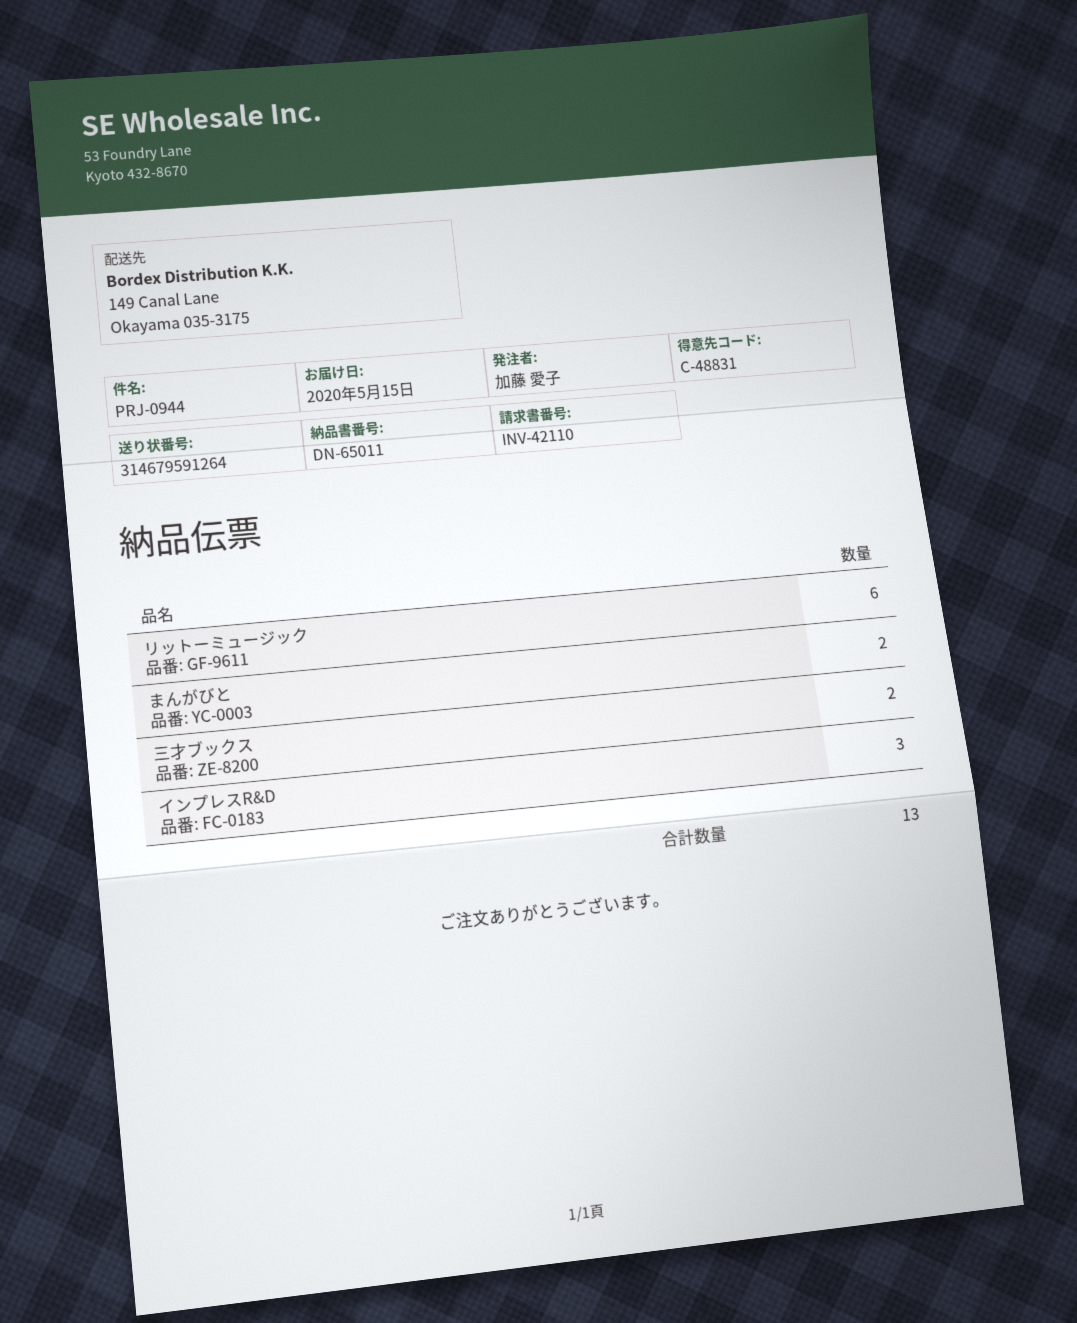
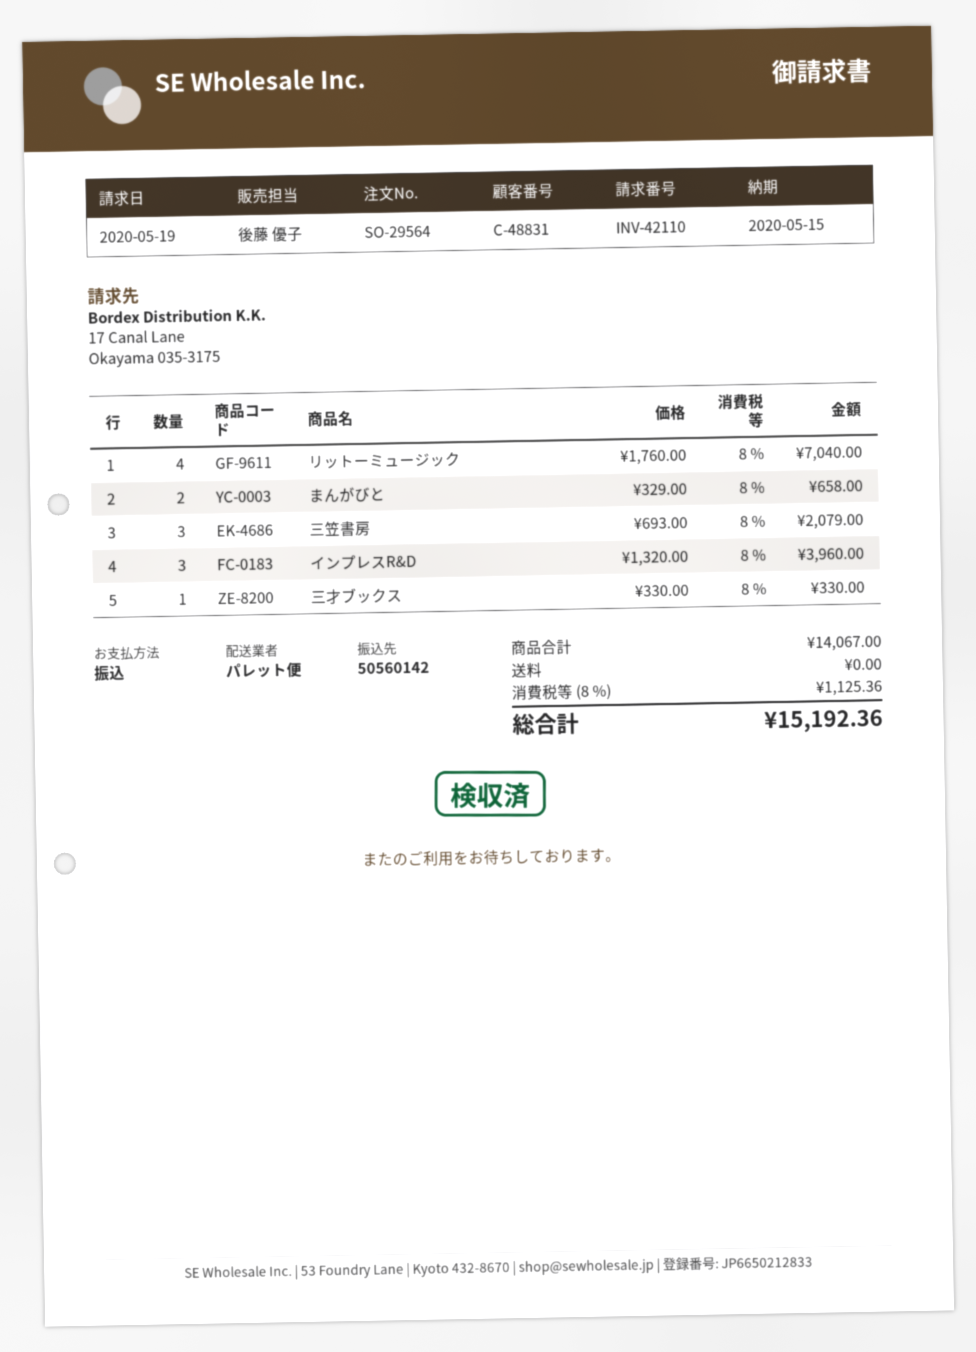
リットーミュージック: 6 -> 4
三才ブックス: 2 -> 1
三笠書房: none -> 3

